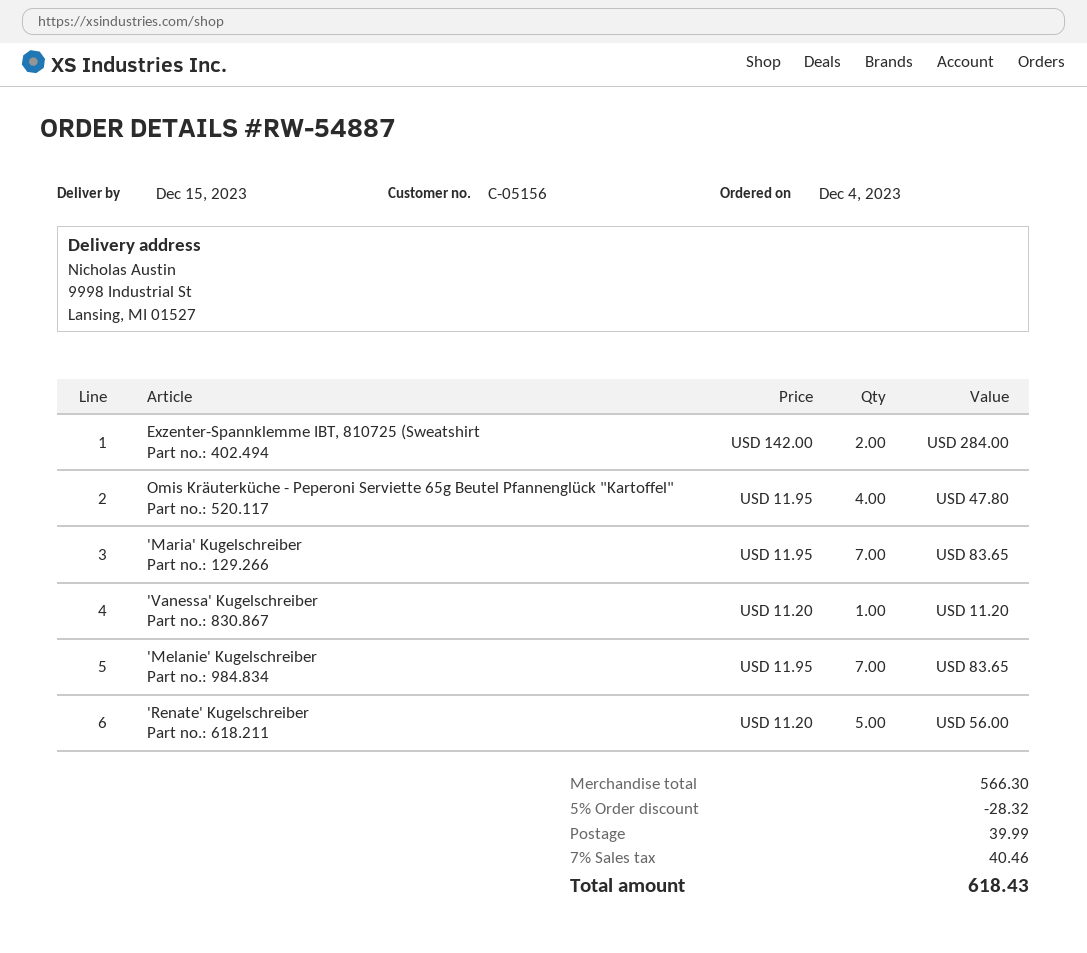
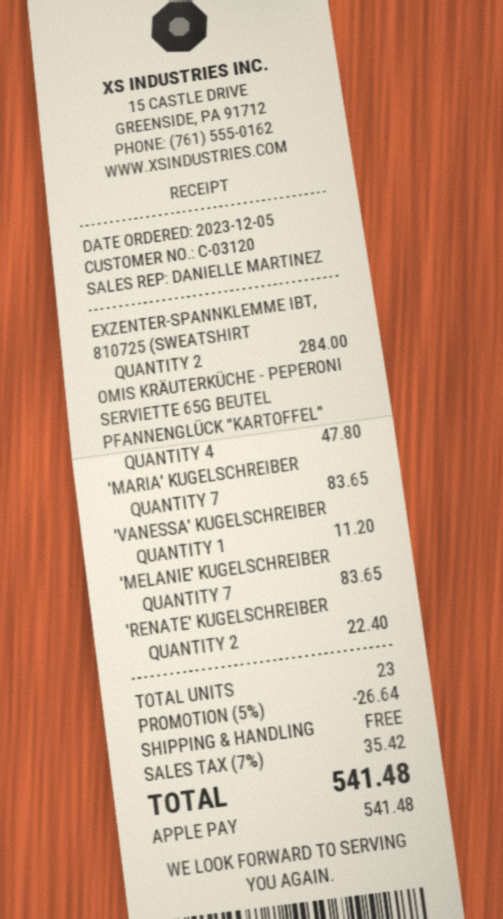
order date: 2023-12-04 -> 2023-12-05
customer number: C-05156 -> C-03120
'Renate' Kugelschreiber: 5 for 56.00 -> 2 for 22.40
discount: 5% = 28.32 -> 5% = 26.64
shipping: 39.99 -> 0.00
tax: 7% = 40.46 -> 7% = 35.42
total: 618.43 -> 541.48

